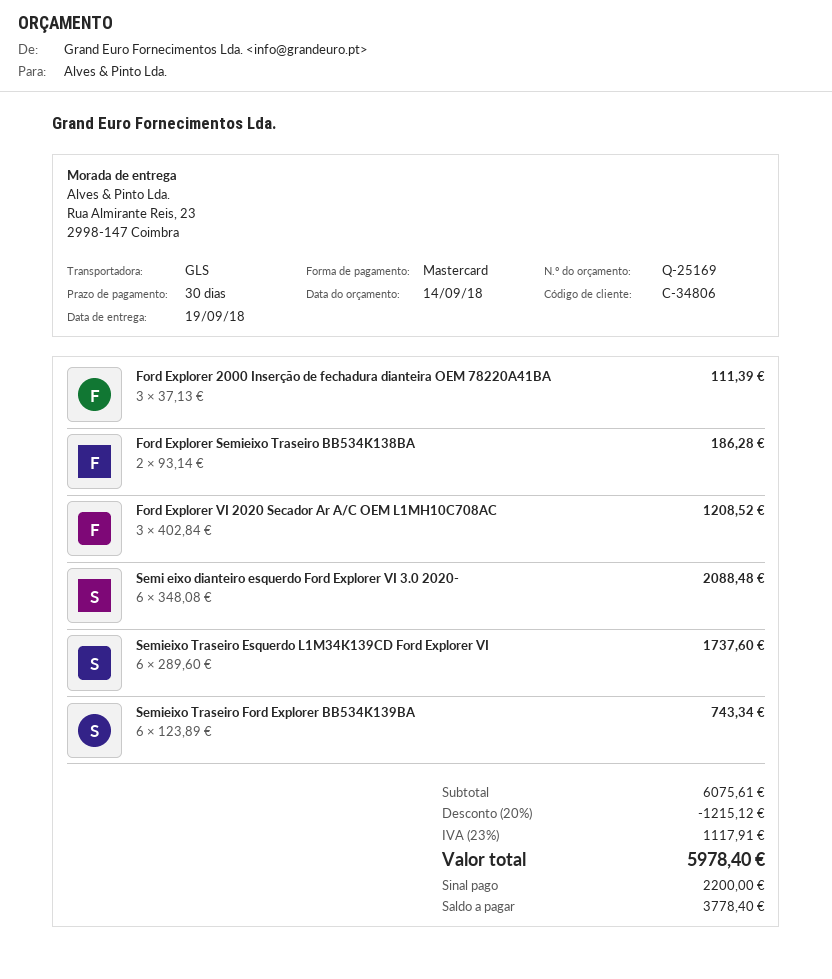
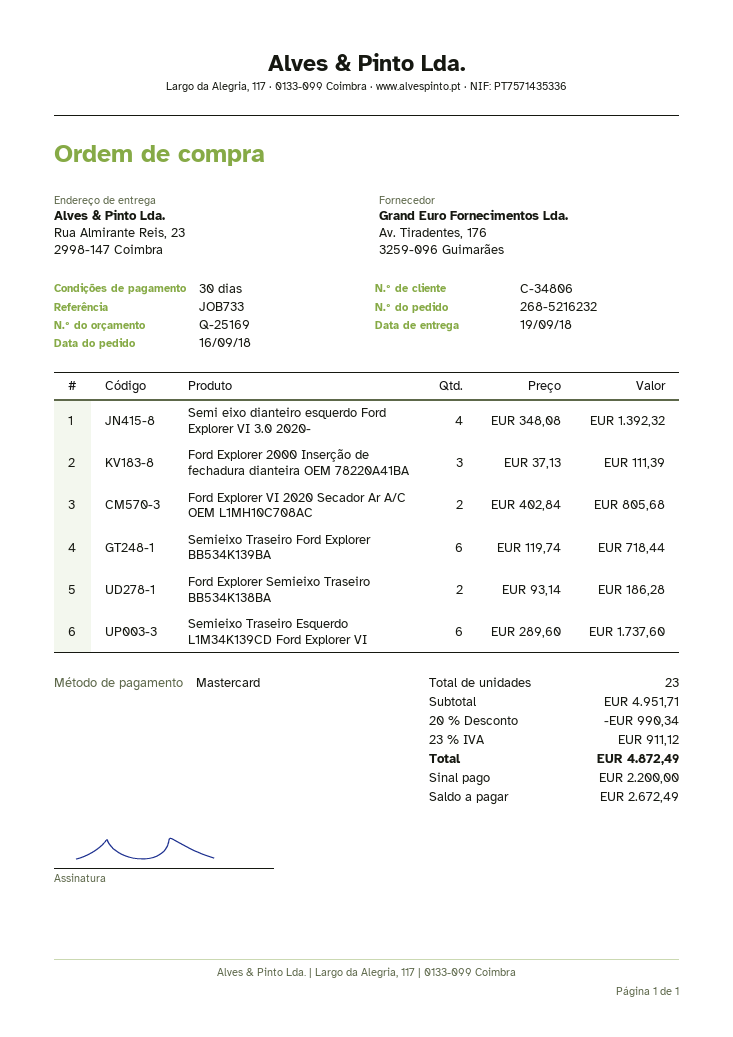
Ford Explorer VI 2020 Secador Ar A/C OEM L1MH10C708AC: 3 x 402.84 = 1208.52 -> 2 x 402.84 = 805.68
Semi eixo dianteiro esquerdo Ford Explorer VI 3.0 2020-: 6 x 348.08 = 2088.48 -> 4 x 348.08 = 1392.32
Semieixo Traseiro Ford Explorer BB534K139BA: 6 x 123.89 = 743.34 -> 6 x 119.74 = 718.44
subtotal: 6075.61 -> 4951.71
discount: 20% = 1215.12 -> 20% = 990.34
tax: 23% = 1117.91 -> 23% = 911.12
total: 5978.40 -> 4872.49
balance: 3778.40 -> 2672.49

